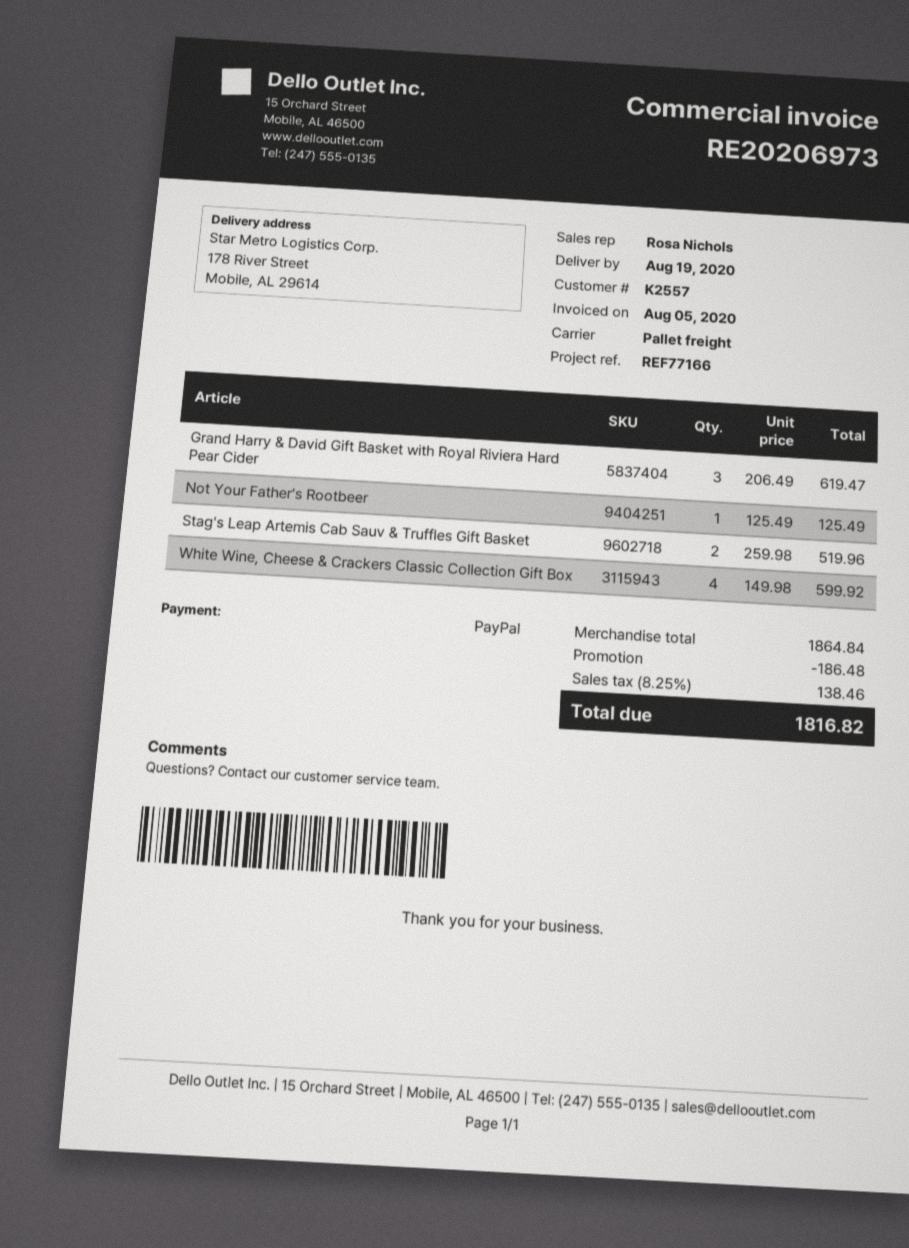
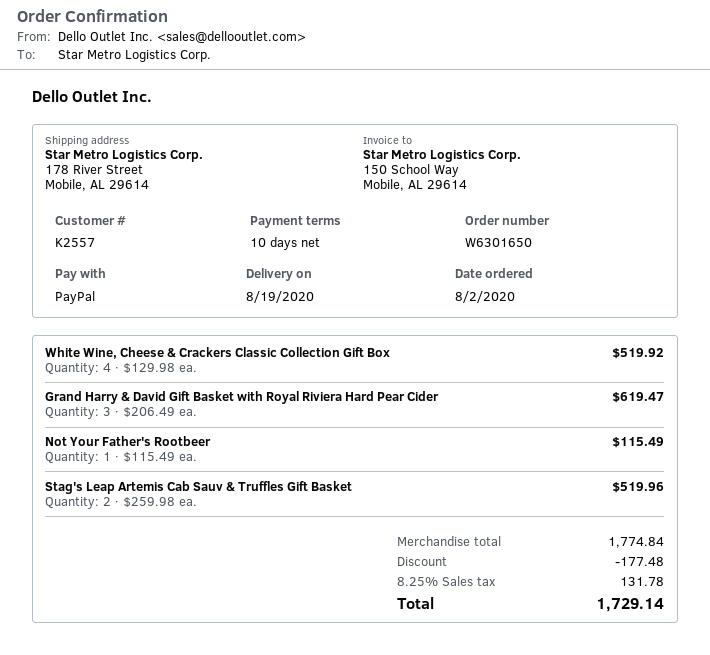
Not Your Father's Rootbeer: 1 x 125.49 = 125.49 -> 1 x 115.49 = 115.49
White Wine, Cheese & Crackers Classic Collection Gift Box: 4 x 149.98 = 599.92 -> 4 x 129.98 = 519.92
subtotal: 1864.84 -> 1774.84
discount: 186.48 -> 177.48
tax: 8.25% = 138.46 -> 8.25% = 131.78
total: 1816.82 -> 1729.14

